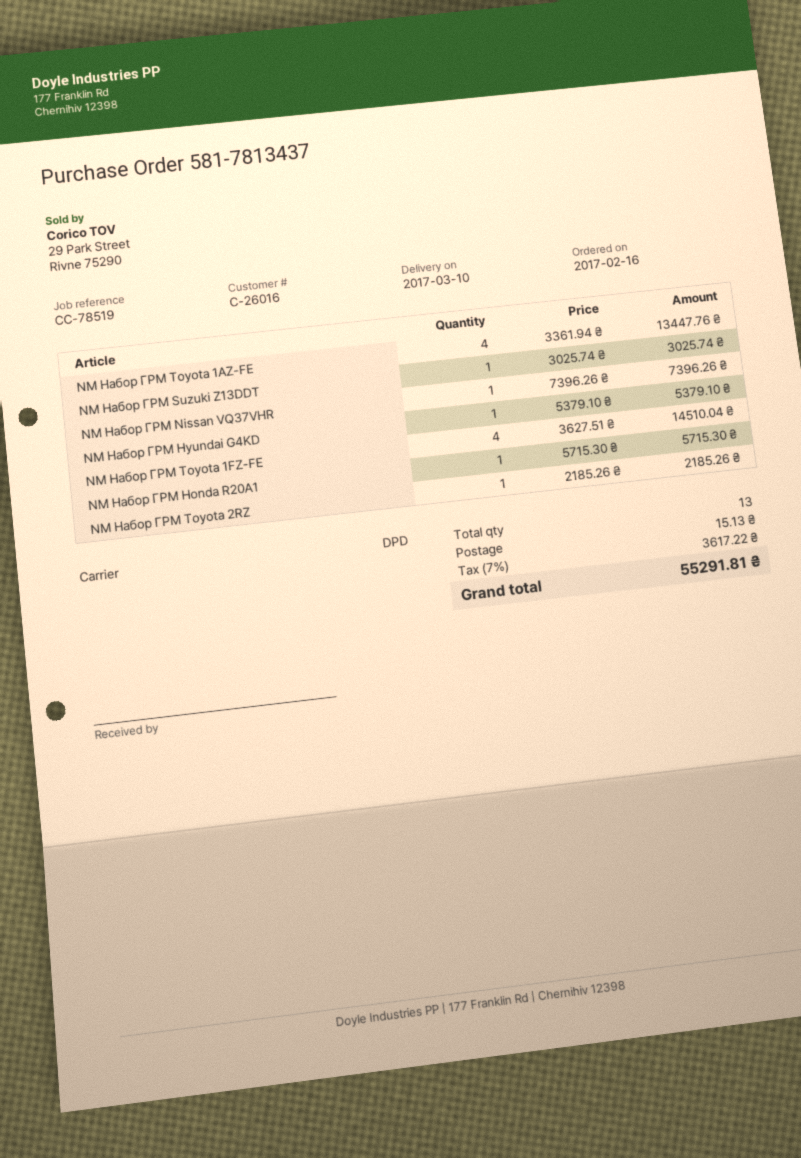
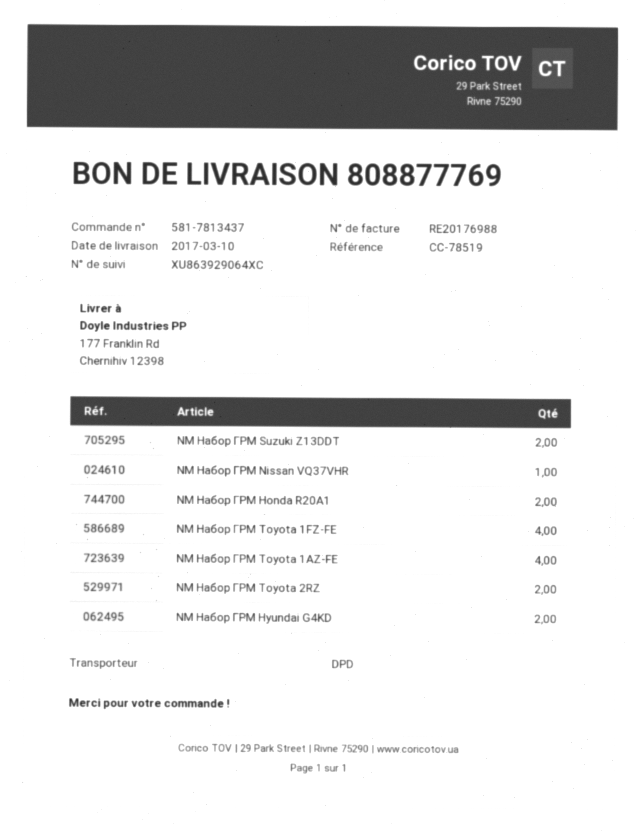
NM Набор ГРМ Suzuki Z13DDT: 1 -> 2
NM Набор ГРМ Hyundai G4KD: 1 -> 2
NM Набор ГРМ Honda R20A1: 1 -> 2
NM Набор ГРМ Toyota 2RZ: 1 -> 2

